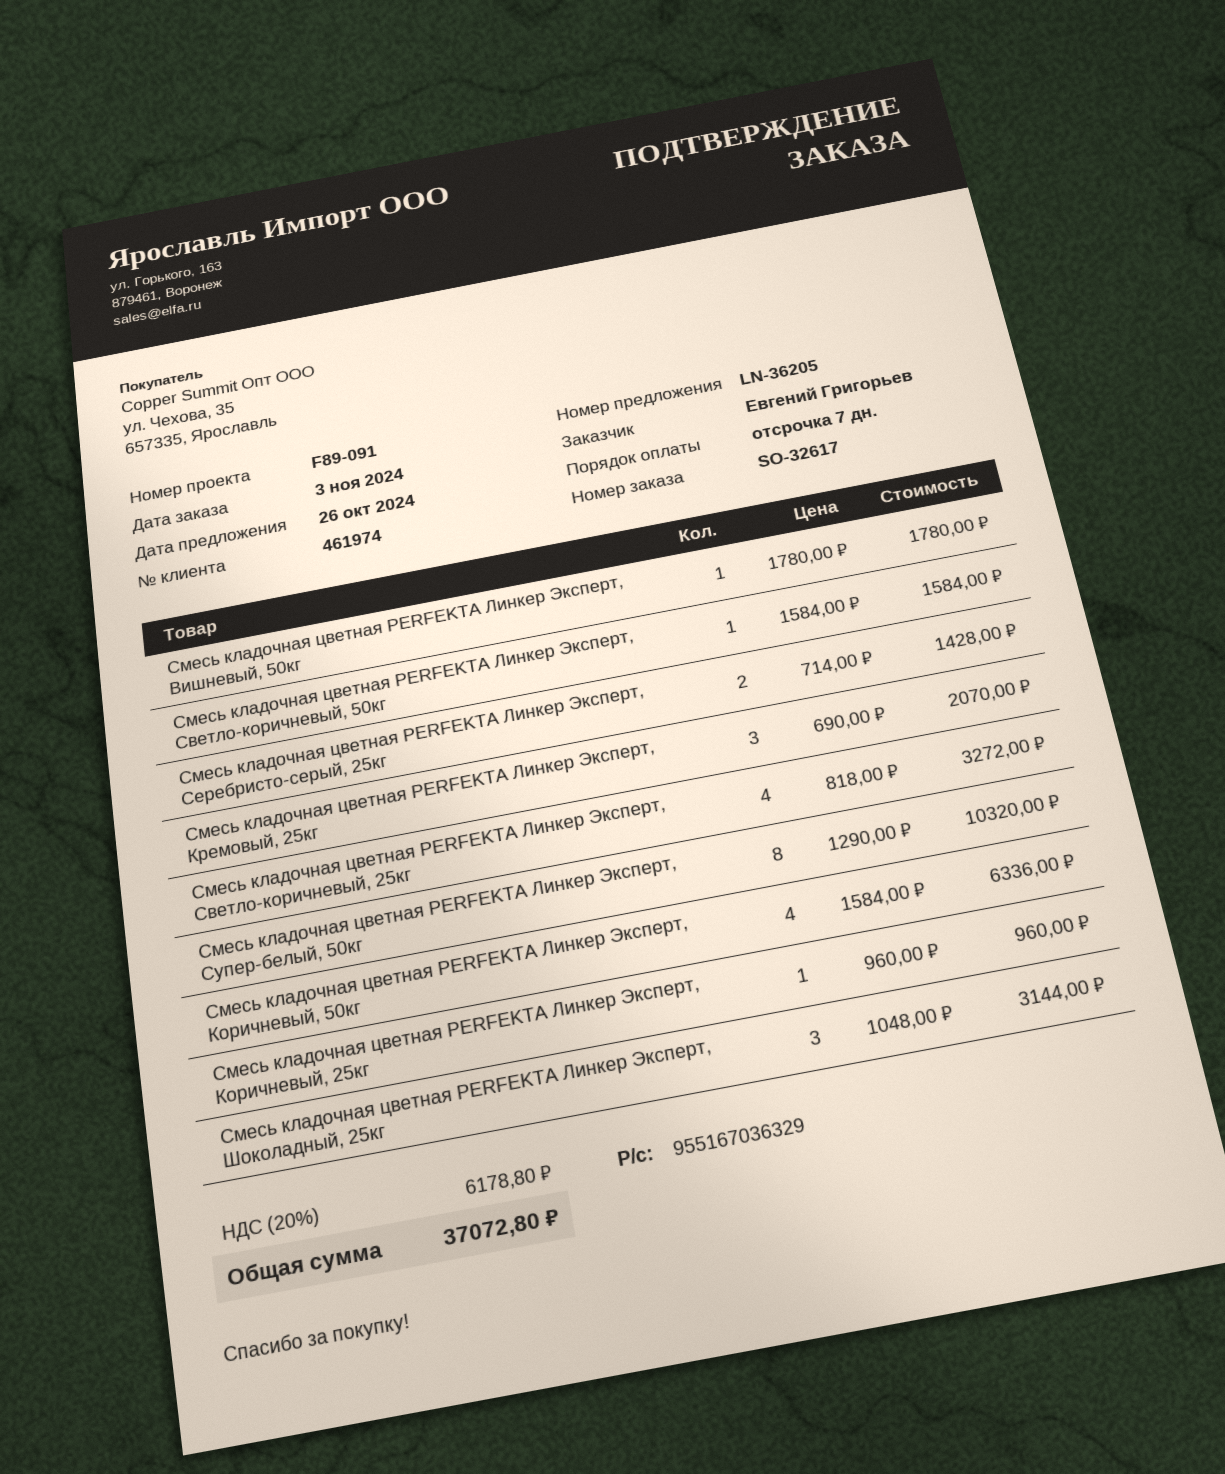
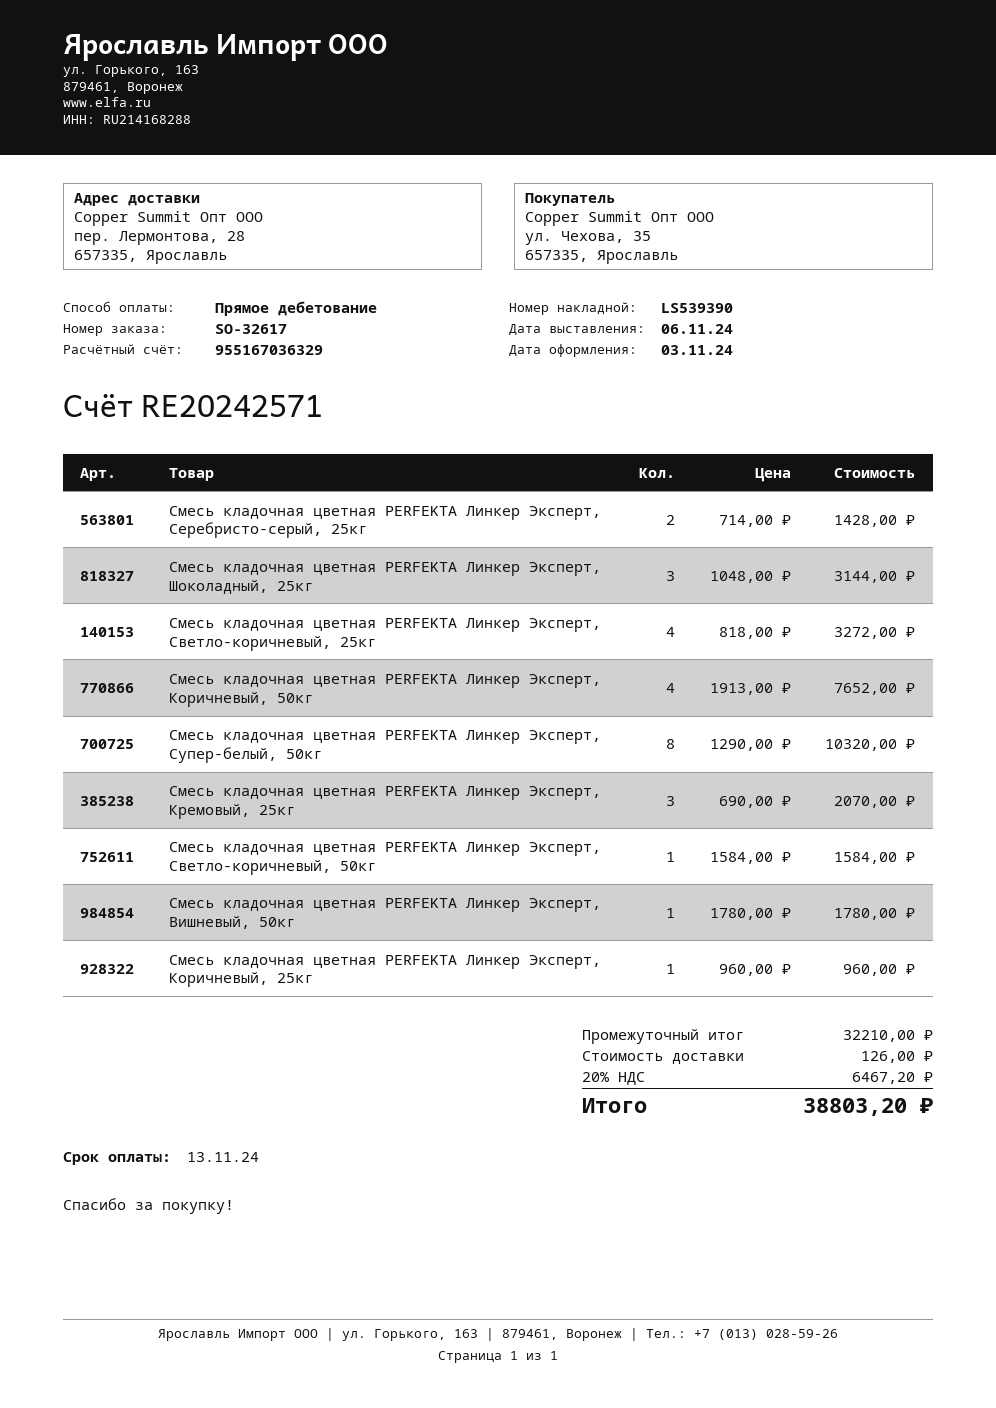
Смесь кладочная цветная PERFEKTA Линкер Эксперт, Коричневый, 50кг: 4 x 1584.00 = 6336.00 -> 4 x 1913.00 = 7652.00
shipping: none -> 126.00
tax: 20% = 6178.80 -> 20% = 6467.20
total: 37072.80 -> 38803.20

